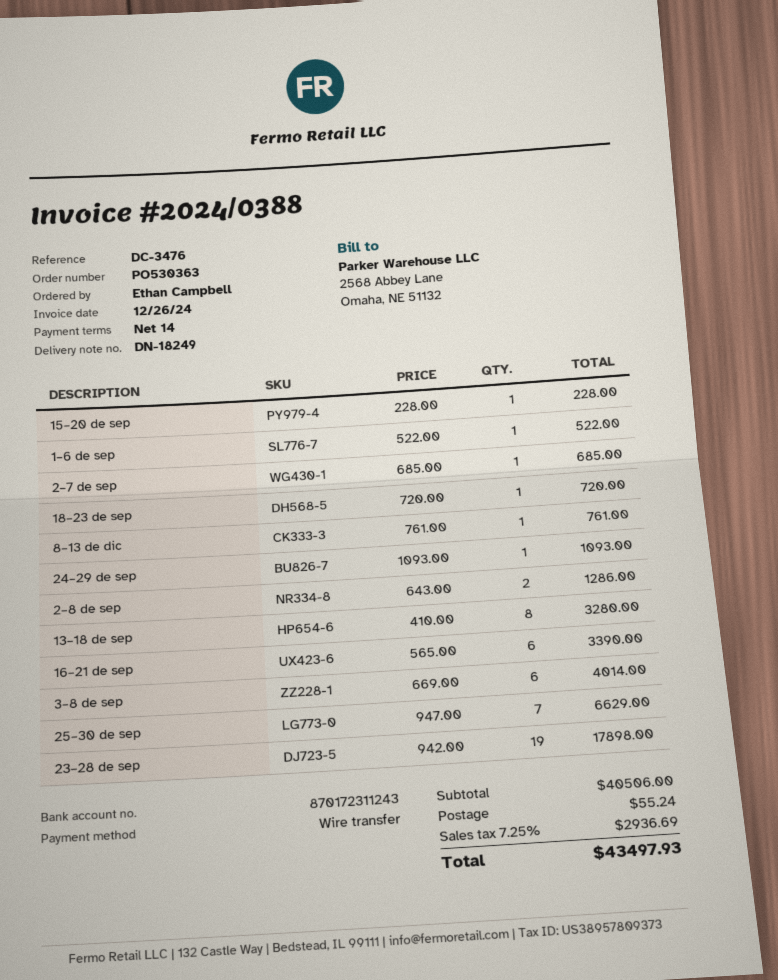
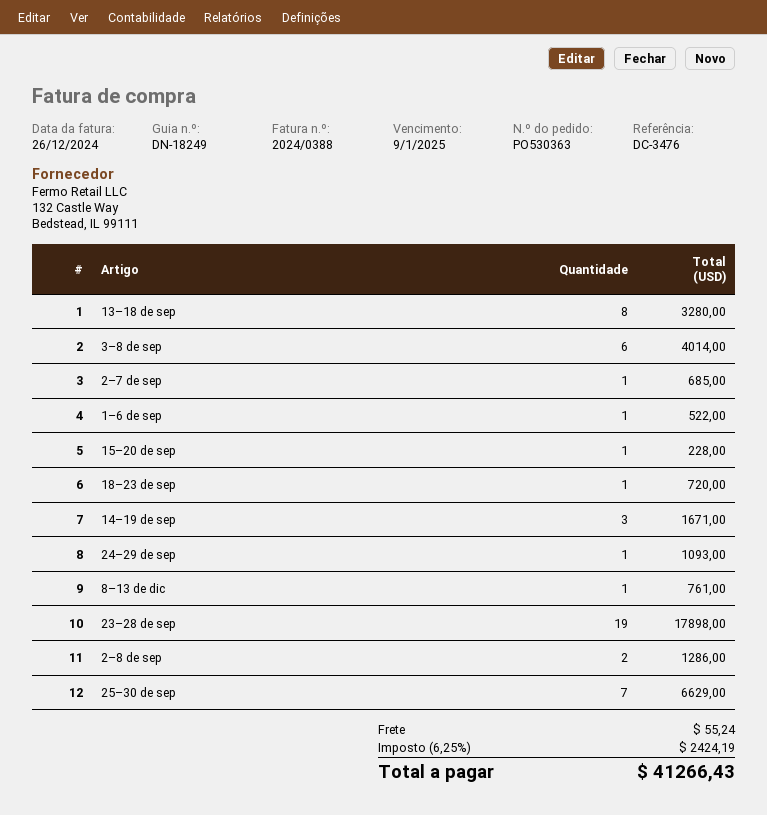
16–21 de sep: 6 for 3390.00 -> none
14–19 de sep: none -> 3 for 1671.00
tax: 7.25% = 2936.69 -> 6.25% = 2424.19
total: 43497.93 -> 41266.43

